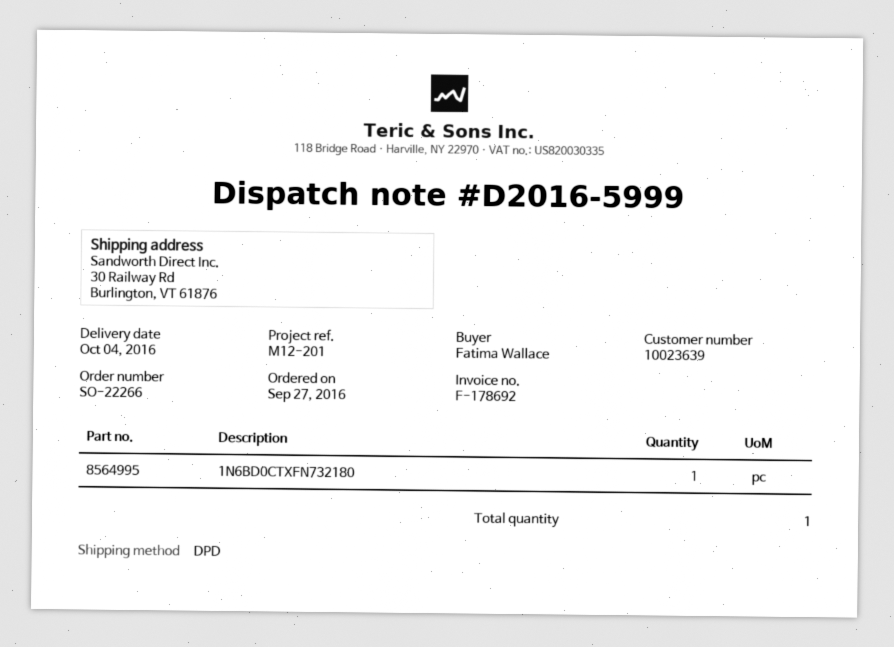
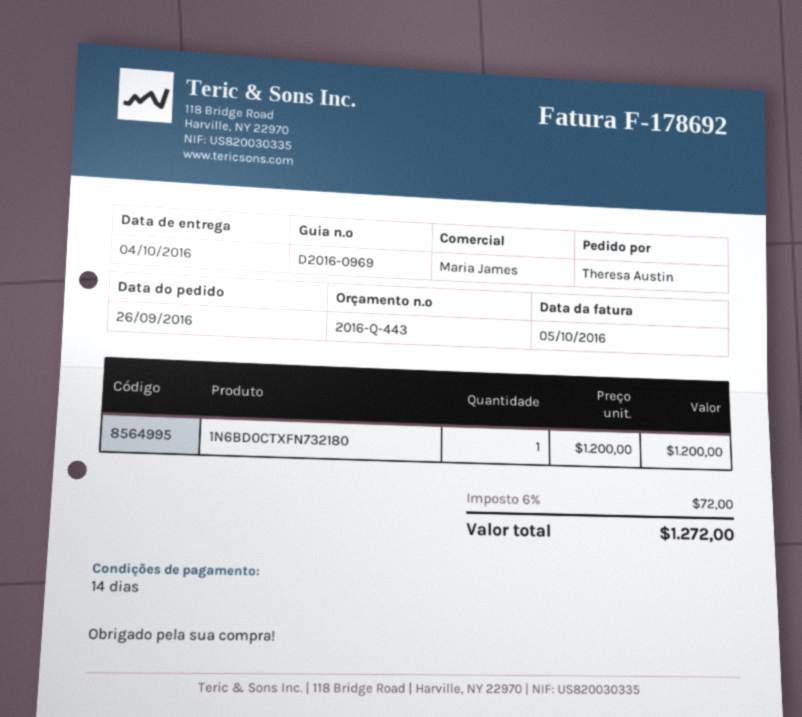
order date: 2016-09-27 -> 2016-09-26
delivery note number: D2016-5999 -> D2016-0969
ordered by: Fatima Wallace -> Theresa Austin

